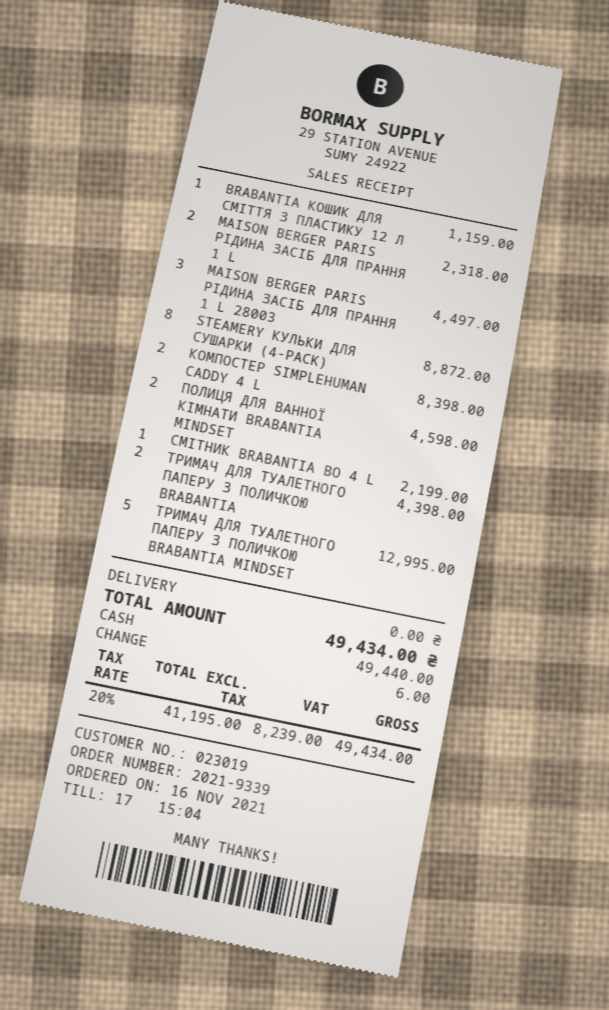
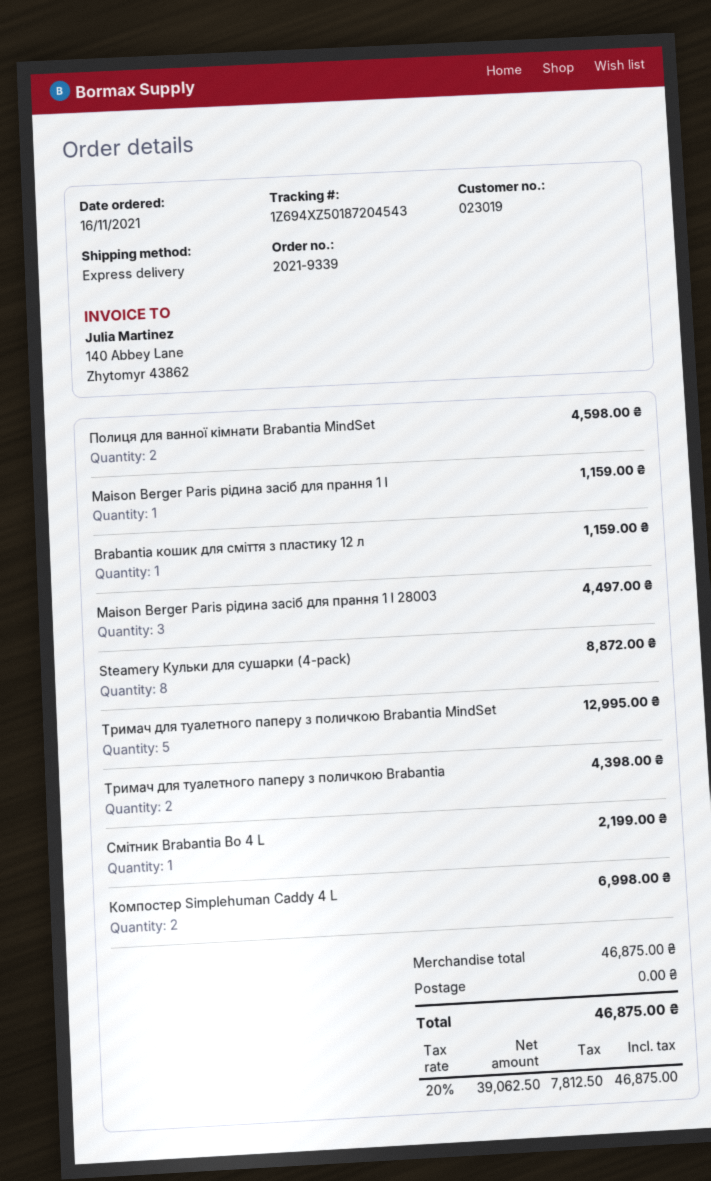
MAISON BERGER PARIS РІДИНА ЗАСІБ ДЛЯ ПРАННЯ 1 L: 2 for 2318.00 -> 1 for 1159.00
КОМПОСТЕР SIMPLEHUMAN CADDY 4 L: 2 for 8398.00 -> 2 for 6998.00
net: 41195.00 -> 39062.50
tax: 20% = 8239.00 -> 20% = 7812.50
total: 49434.00 -> 46875.00

